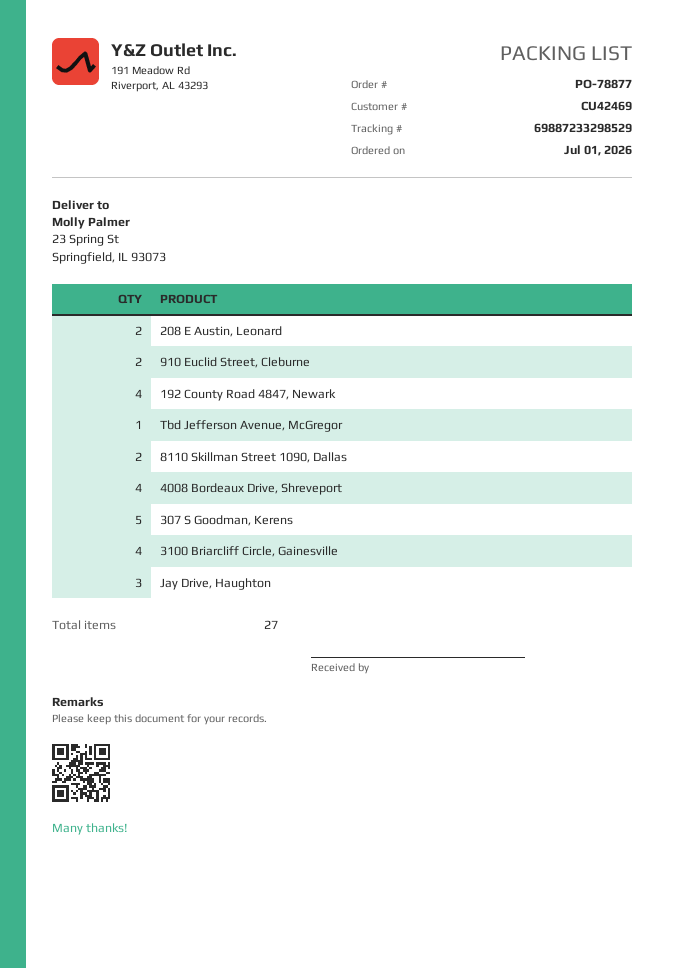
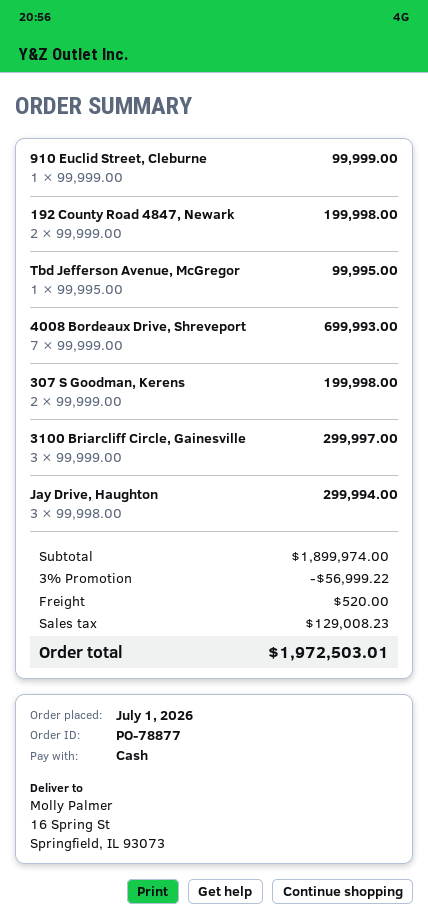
ship to: 23 Spring St, Springfield, IL 93073 -> 16 Spring St, Springfield, IL 93073
208 E Austin, Leonard: 2 -> none
910 Euclid Street, Cleburne: 2 -> 1
192 County Road 4847, Newark: 4 -> 2
8110 Skillman Street 1090, Dallas: 2 -> none
4008 Bordeaux Drive, Shreveport: 4 -> 7
307 S Goodman, Kerens: 5 -> 2
3100 Briarcliff Circle, Gainesville: 4 -> 3

